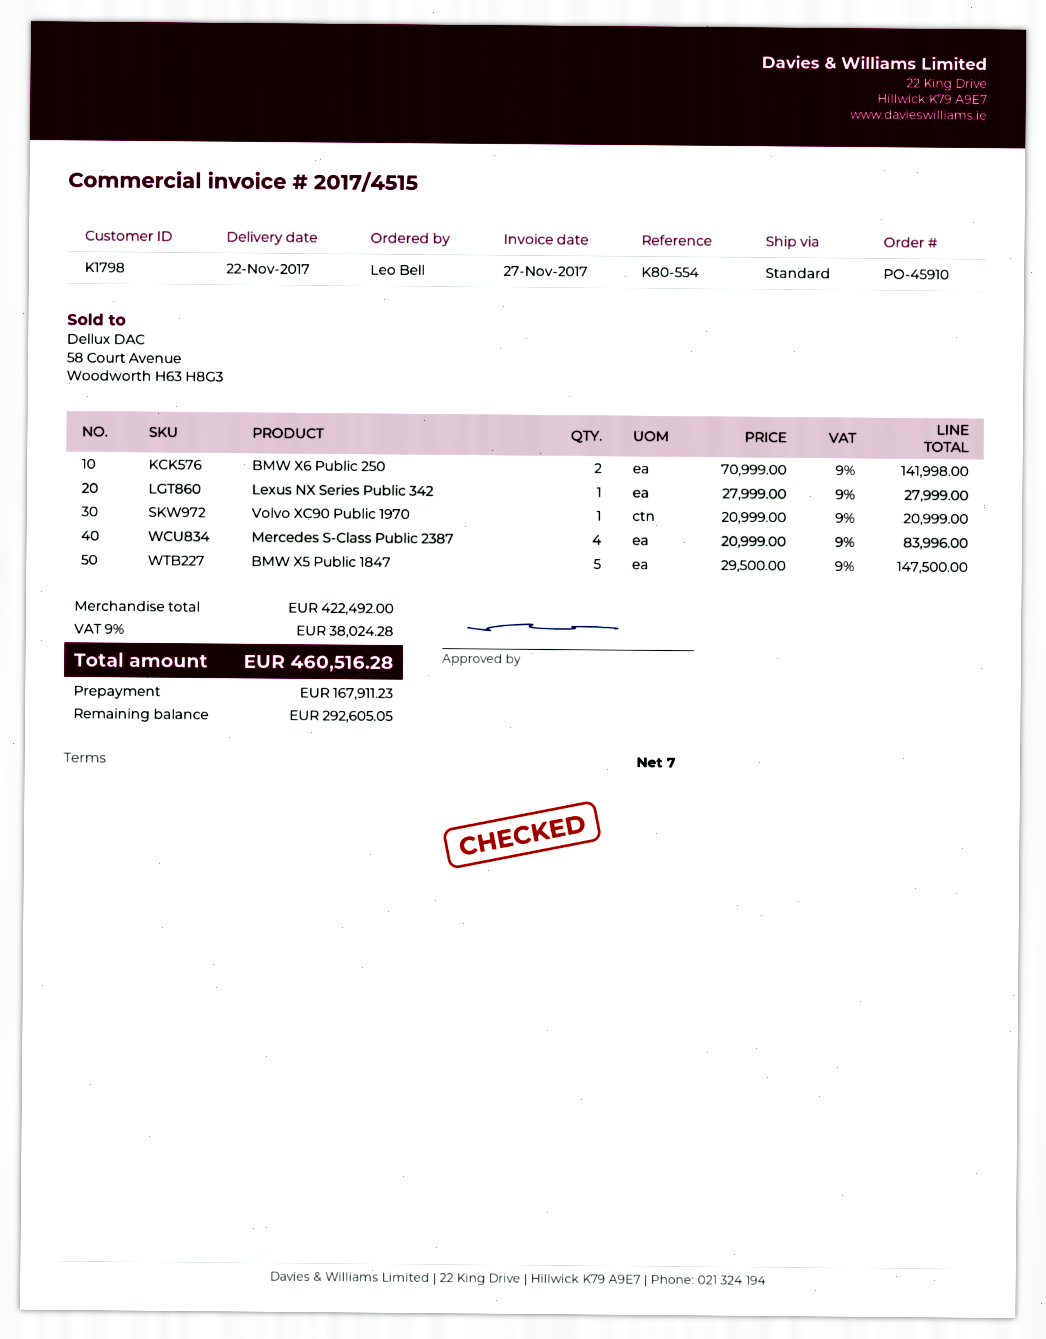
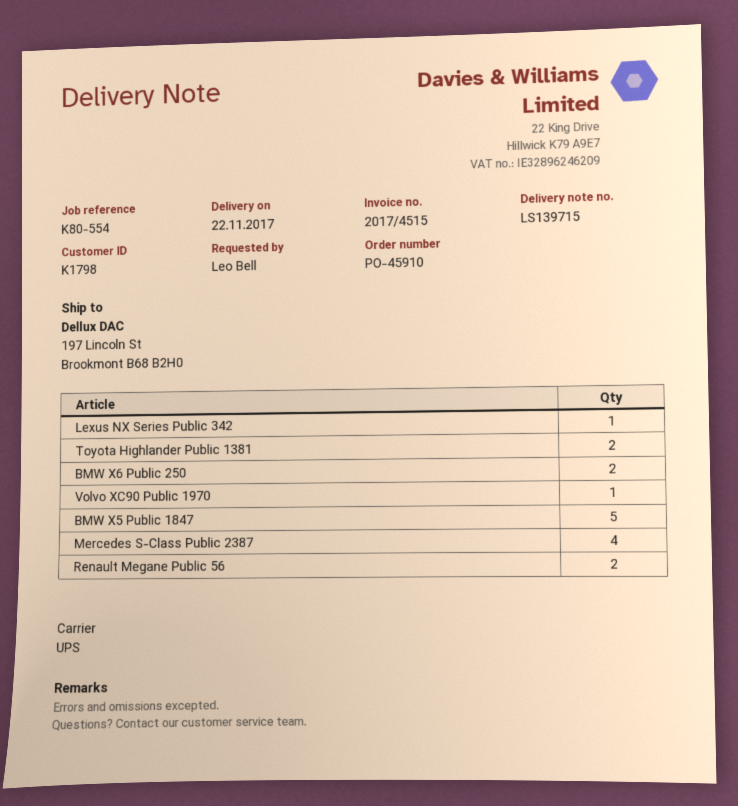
shipping method: standard -> UPS
Toyota Highlander Public 1381: none -> 2
Renault Megane Public 56: none -> 2

